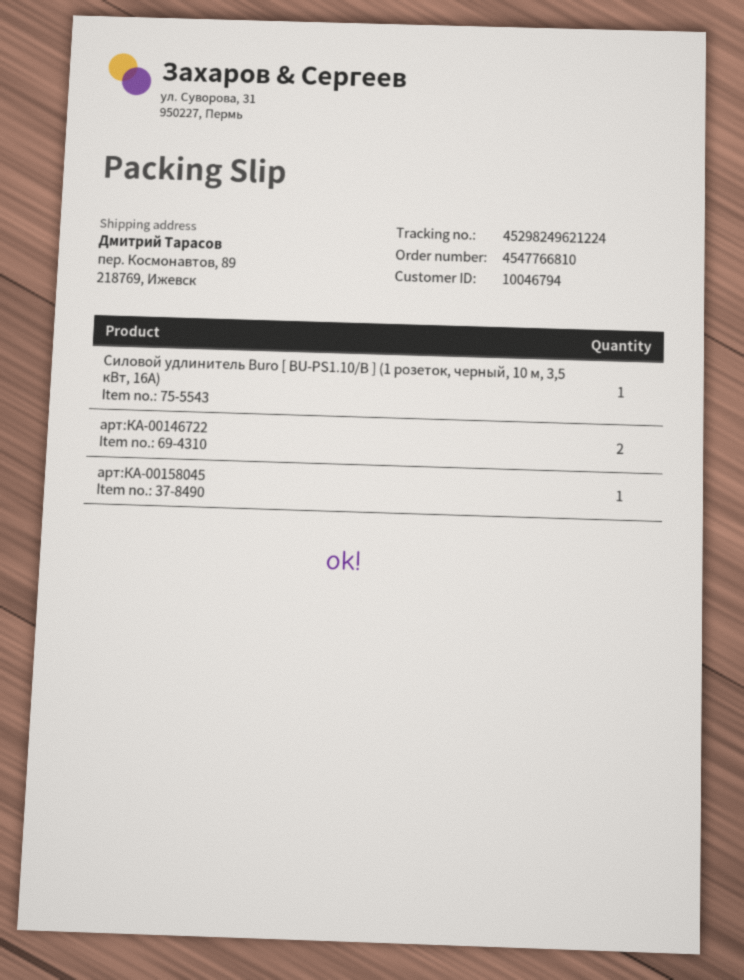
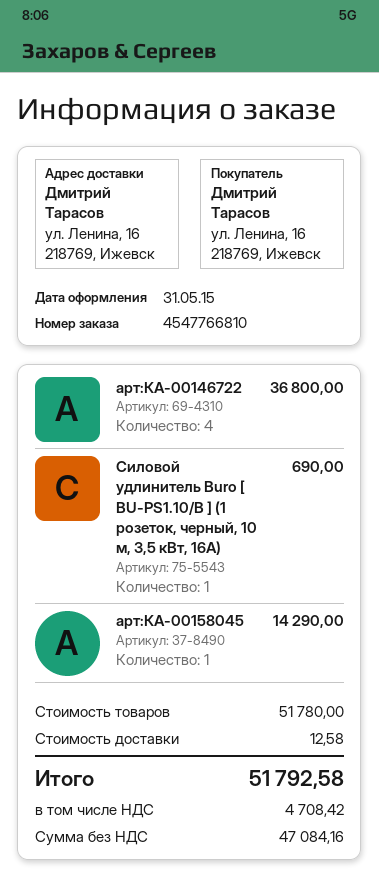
ship to: пер. Космонавтов, 89, 218769, Ижевск -> ул. Ленина, 16, 218769, Ижевск
арт:КА-00146722: 2 -> 4

